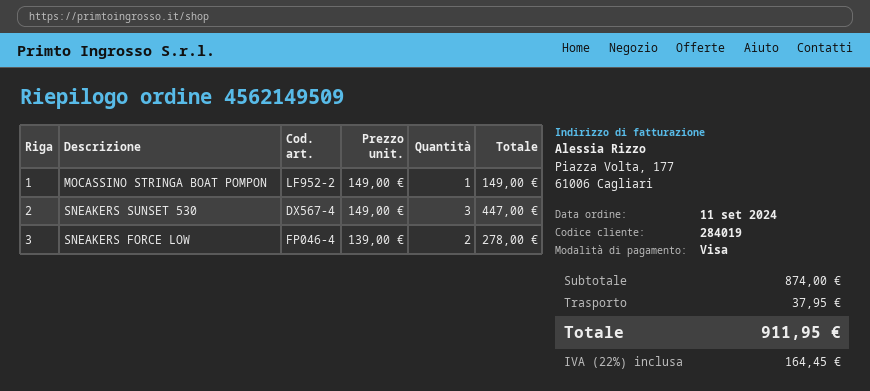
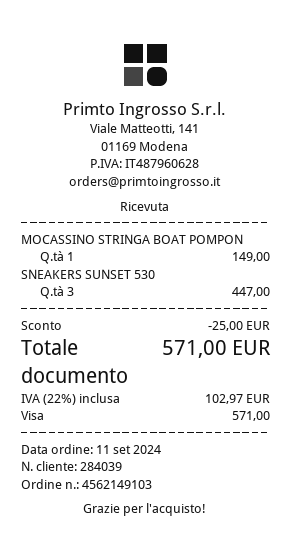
order number: 4562149509 -> 4562149103
customer number: 284019 -> 284039
SNEAKERS FORCE LOW: 2 for 278.00 -> none
discount: none -> 25.00
shipping: 37.95 -> none
tax: 22% = 164.45 -> 22% = 102.97
total: 911.95 -> 571.00

